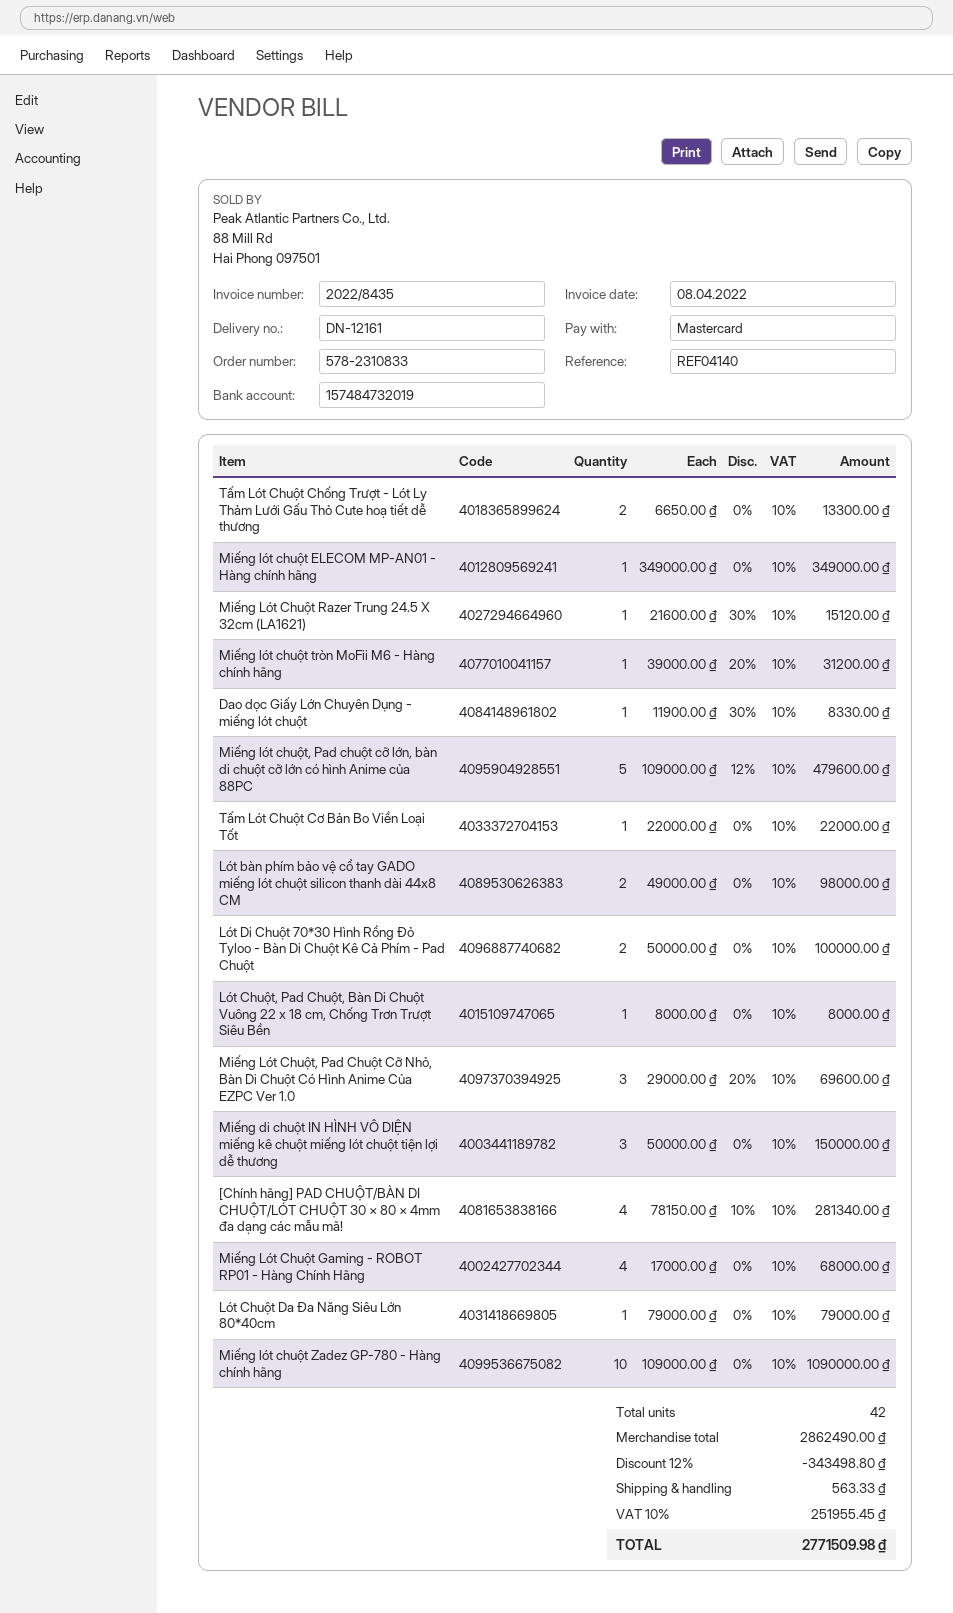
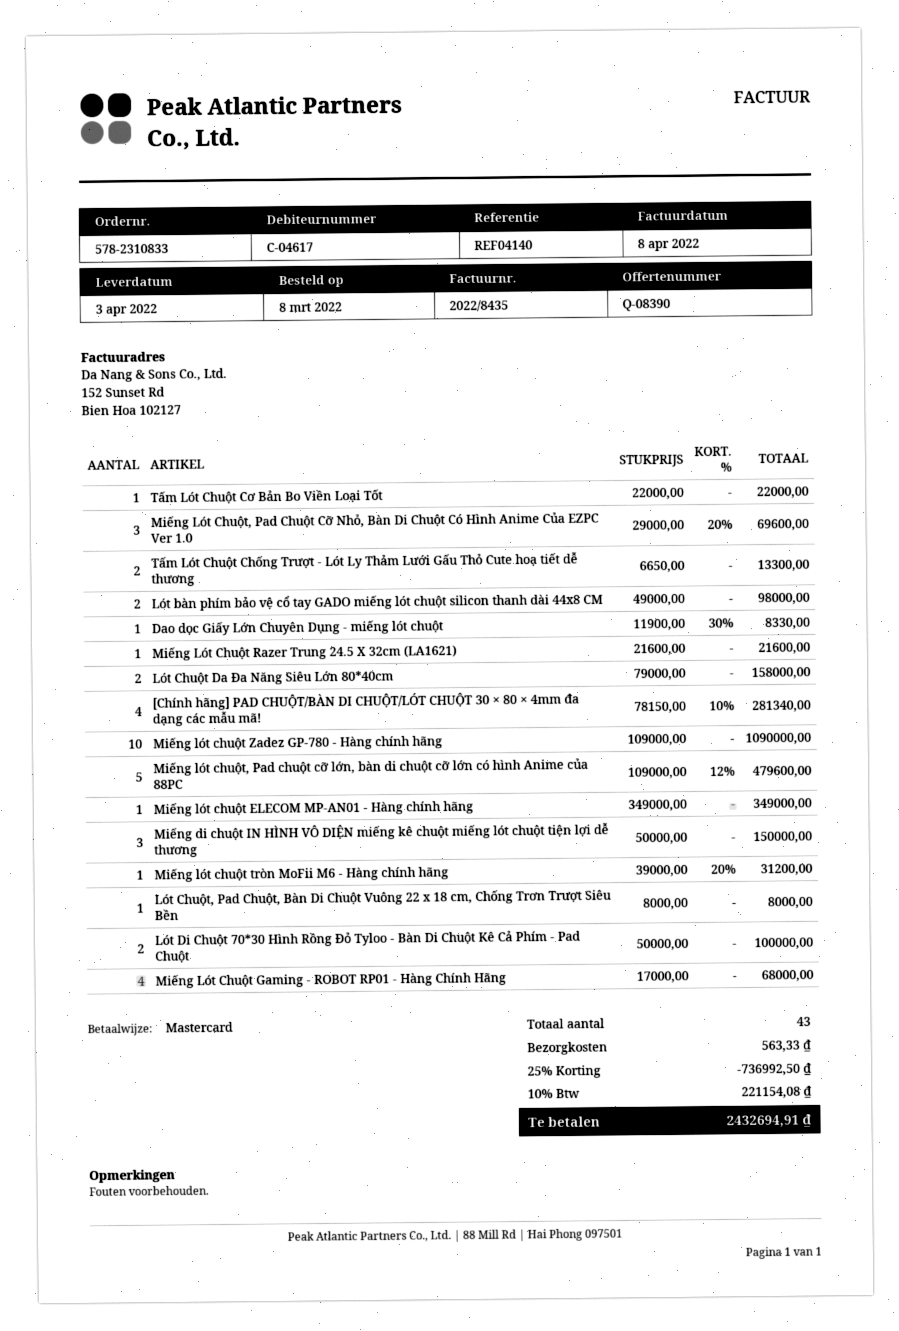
Miếng Lót Chuột Razer Trung 24.5 X 32cm (LA1621): 1 x 21600.00 - 30% = 15120.00 -> 1 x 21600.00 = 21600.00
Lót Chuột Da Đa Năng Siêu Lớn 80*40cm: 1 x 79000.00 = 79000.00 -> 2 x 79000.00 = 158000.00
total quantity: 42 -> 43
discount: 12% = 343498.80 -> 25% = 736992.50
tax: 10% = 251955.45 -> 10% = 221154.08
total: 2771509.98 -> 2432694.91

